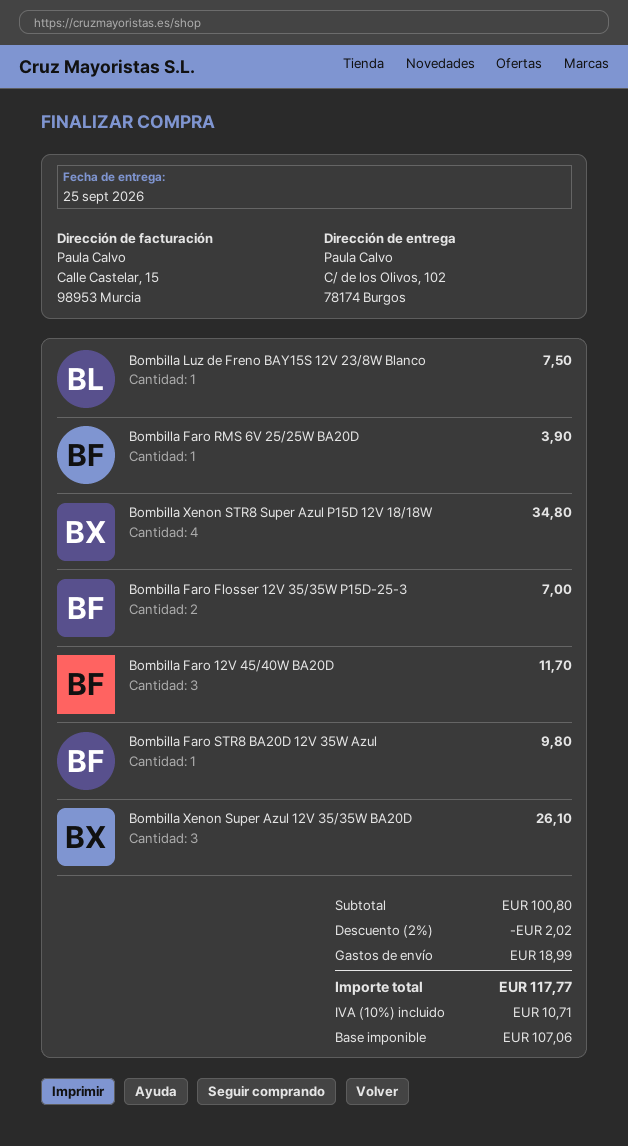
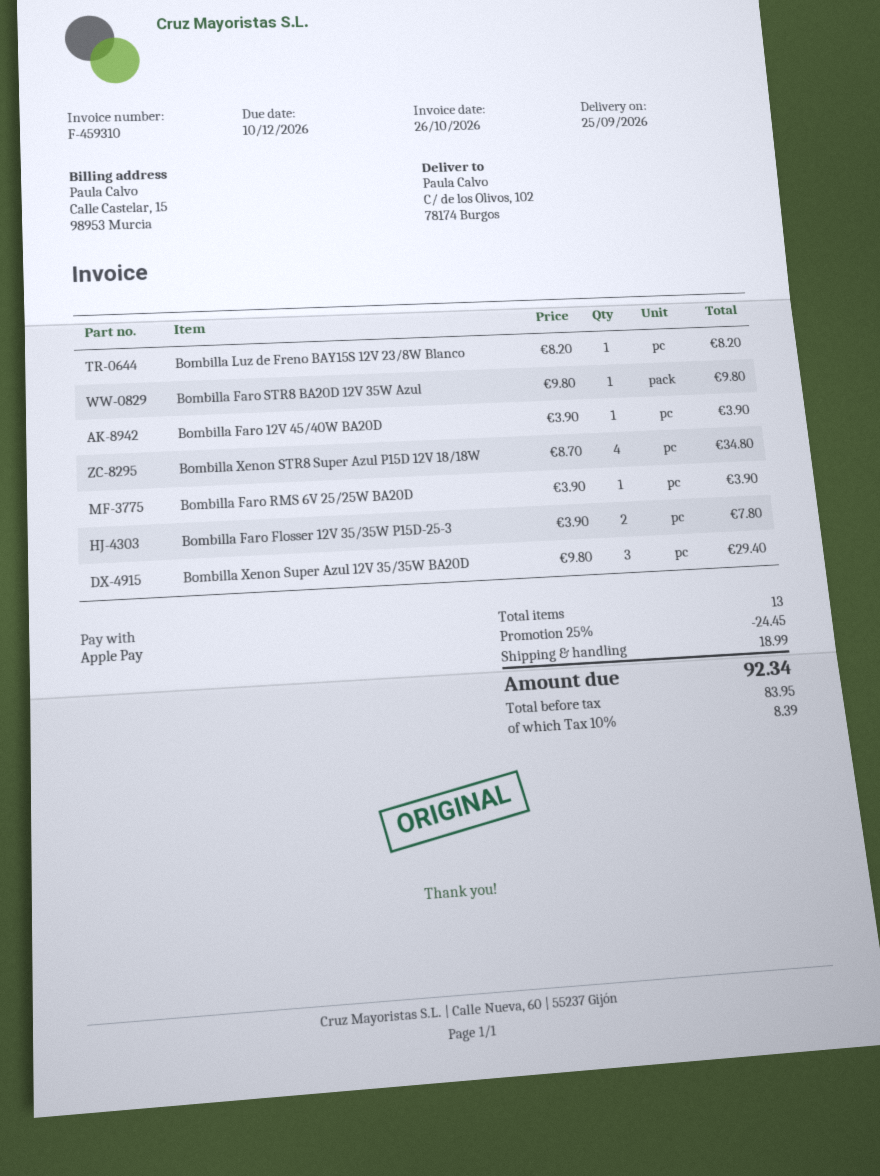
Bombilla Luz de Freno BAY15S 12V 23/8W Blanco: 1 for 7.50 -> 1 for 8.20
Bombilla Faro Flosser 12V 35/35W P15D-25-3: 2 for 7.00 -> 2 for 7.80
Bombilla Faro 12V 45/40W BA20D: 3 for 11.70 -> 1 for 3.90
Bombilla Xenon Super Azul 12V 35/35W BA20D: 3 for 26.10 -> 3 for 29.40
discount: 2% = 2.02 -> 25% = 24.45
net: 107.06 -> 83.95
tax: 10% = 10.71 -> 10% = 8.39
total: 117.77 -> 92.34

